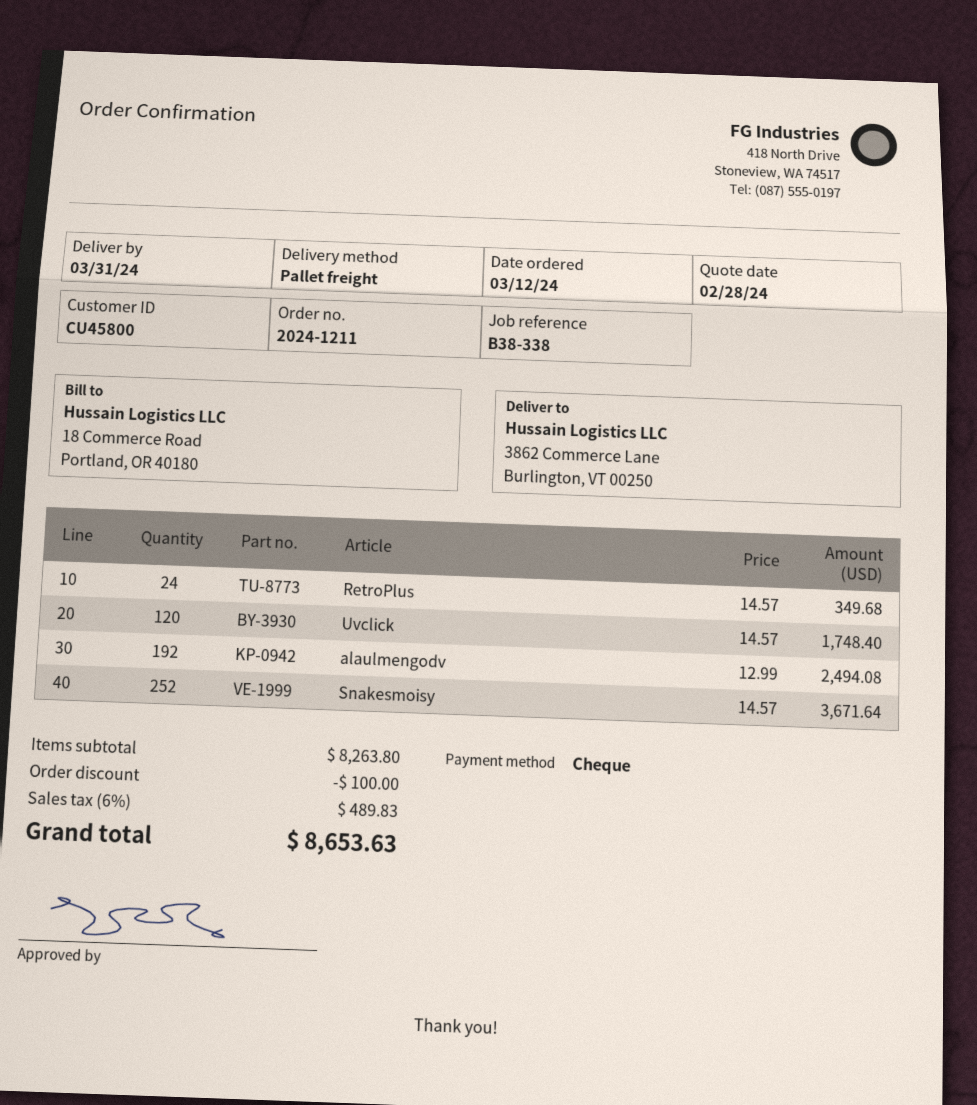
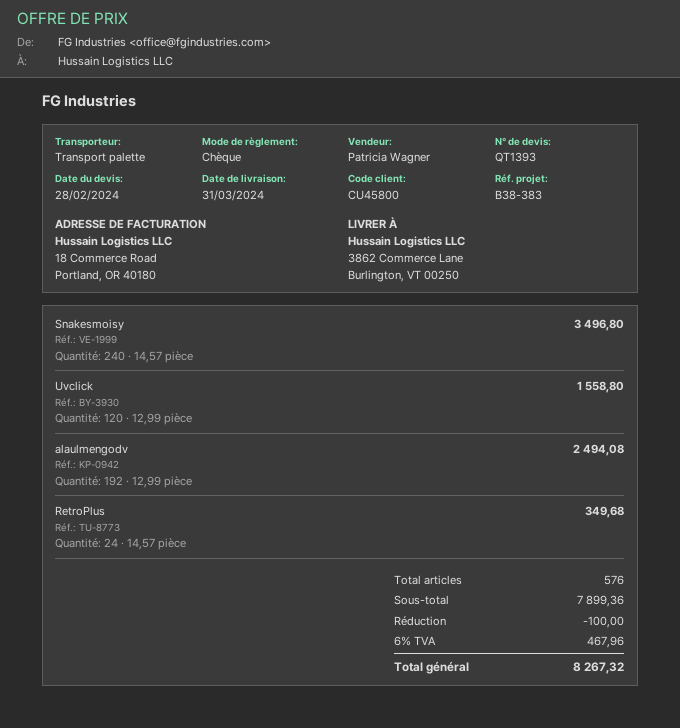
reference: B38-338 -> B38-383
Uvclick: 120 x 14.57 = 1748.40 -> 120 x 12.99 = 1558.80
Snakesmoisy: 252 x 14.57 = 3671.64 -> 240 x 14.57 = 3496.80
subtotal: 8263.80 -> 7899.36
tax: 6% = 489.83 -> 6% = 467.96
total: 8653.63 -> 8267.32

